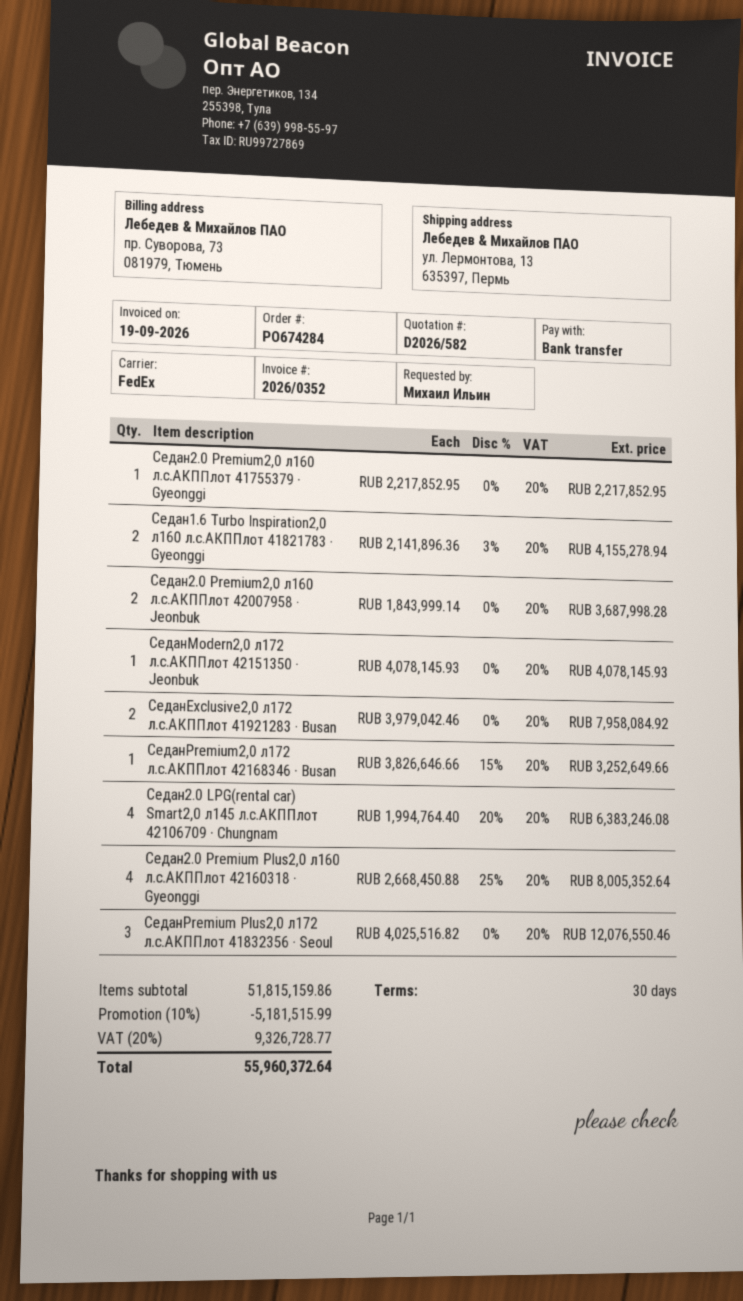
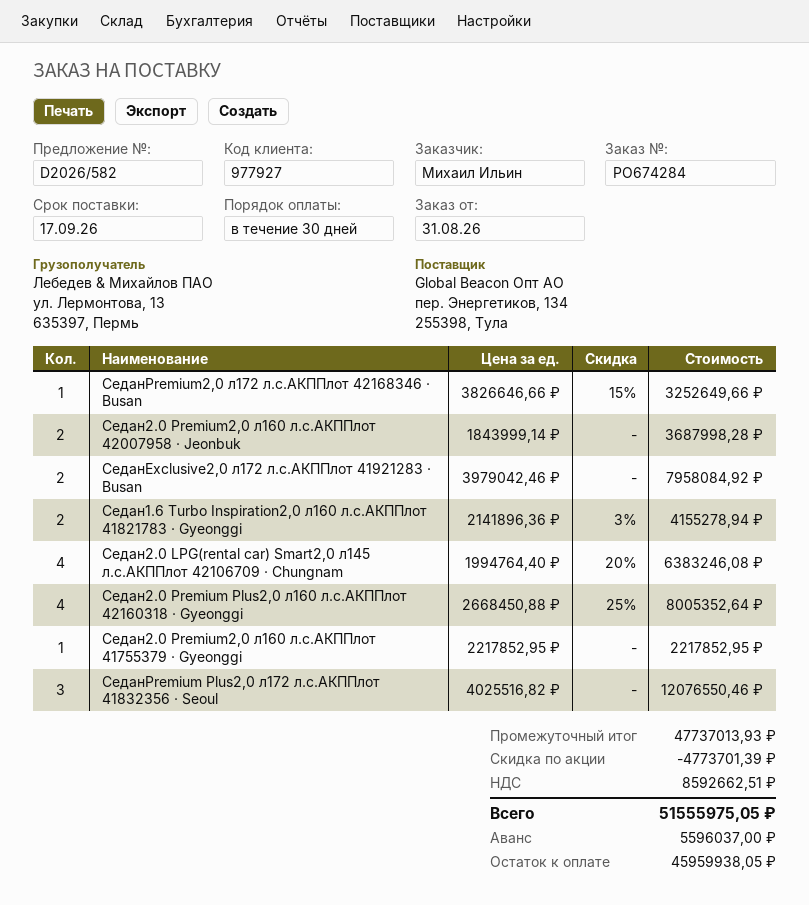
СеданModern2,0 л172 л.с.АКППлот 42151350 · Jeonbuk: 1 x 4078145.93 = 4078145.93 -> none
subtotal: 51815159.86 -> 47737013.93
discount: 5181515.99 -> 4773701.39
tax: 9326728.77 -> 8592662.51
total: 55960372.64 -> 51555975.05

